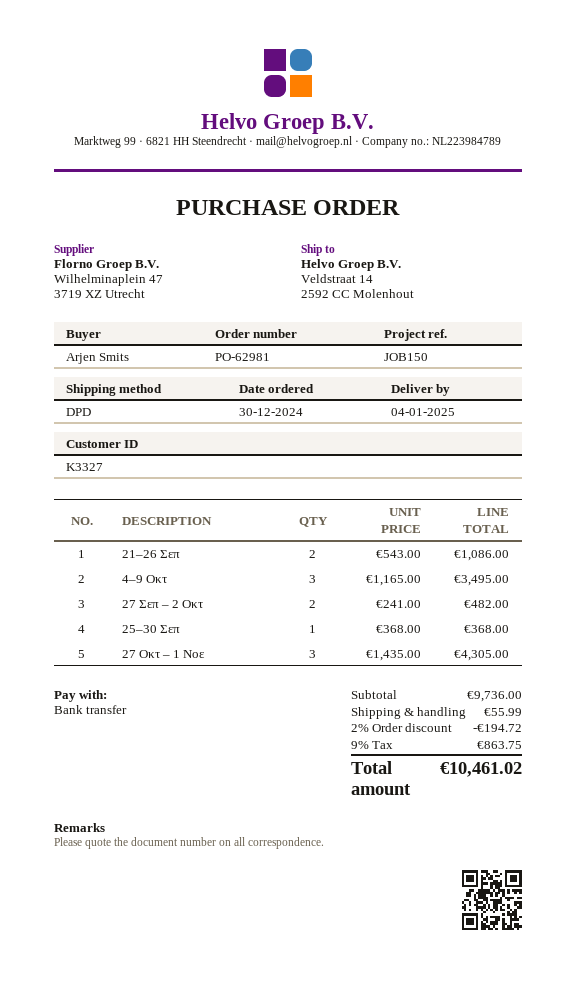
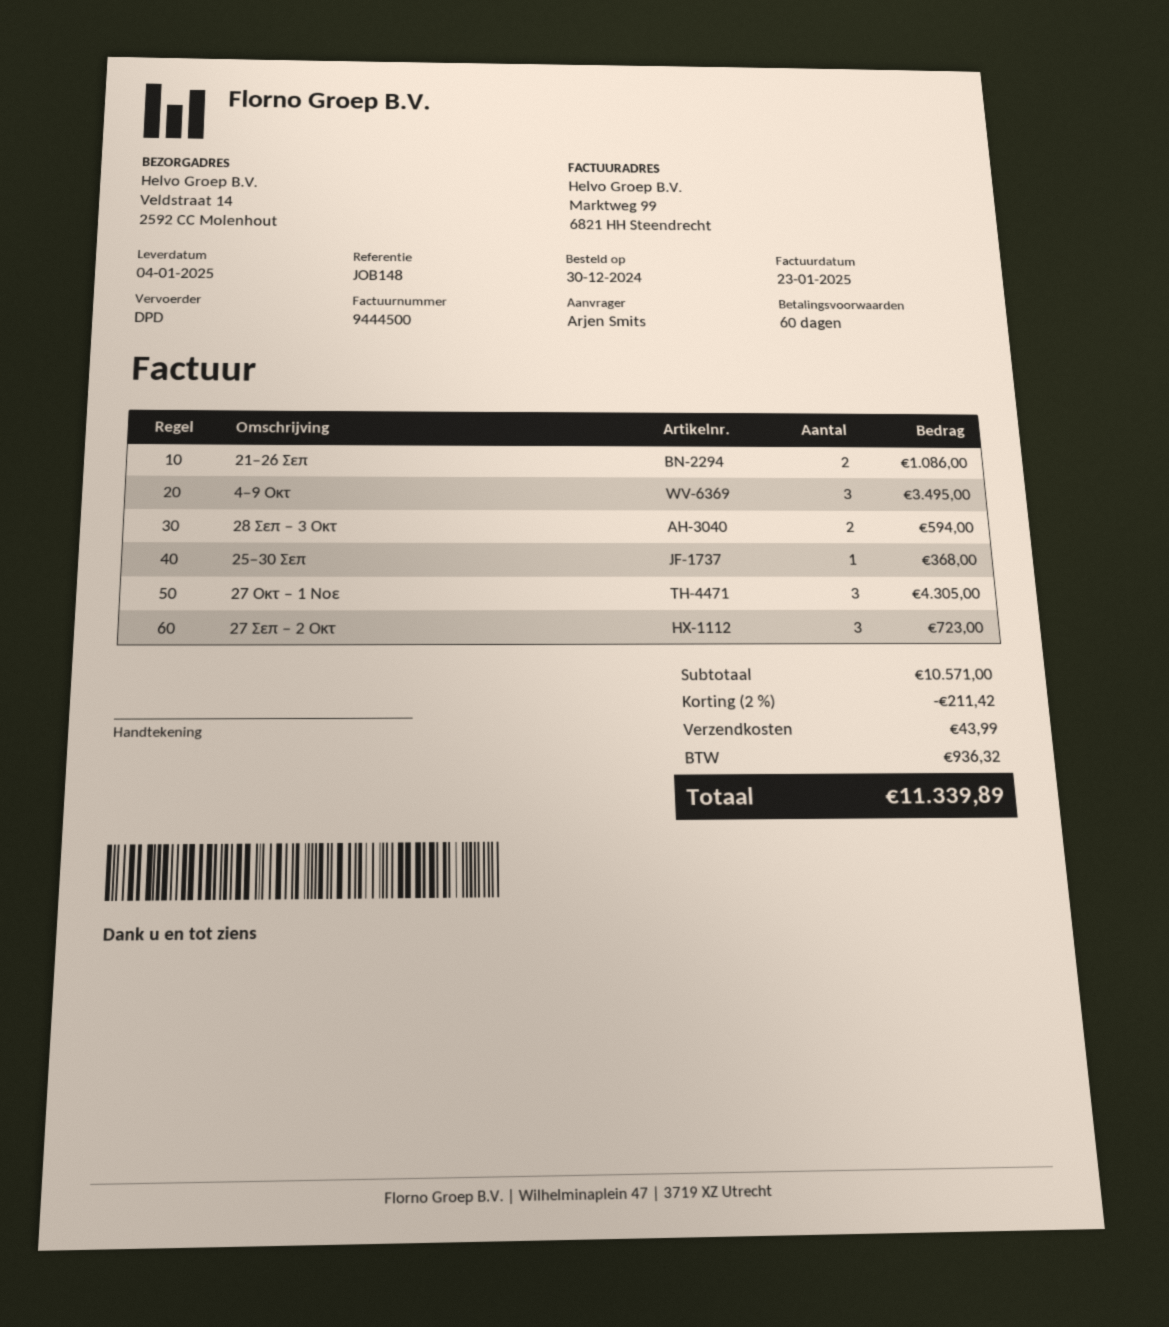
reference: JOB150 -> JOB148
27 Σεπ – 2 Οκτ: 2 for 482.00 -> 3 for 723.00
28 Σεπ – 3 Οκτ: none -> 2 for 594.00
subtotal: 9736.00 -> 10571.00
discount: 2% = 194.72 -> 2% = 211.42
shipping: 55.99 -> 43.99
tax: 863.75 -> 936.32
total: 10461.02 -> 11339.89

